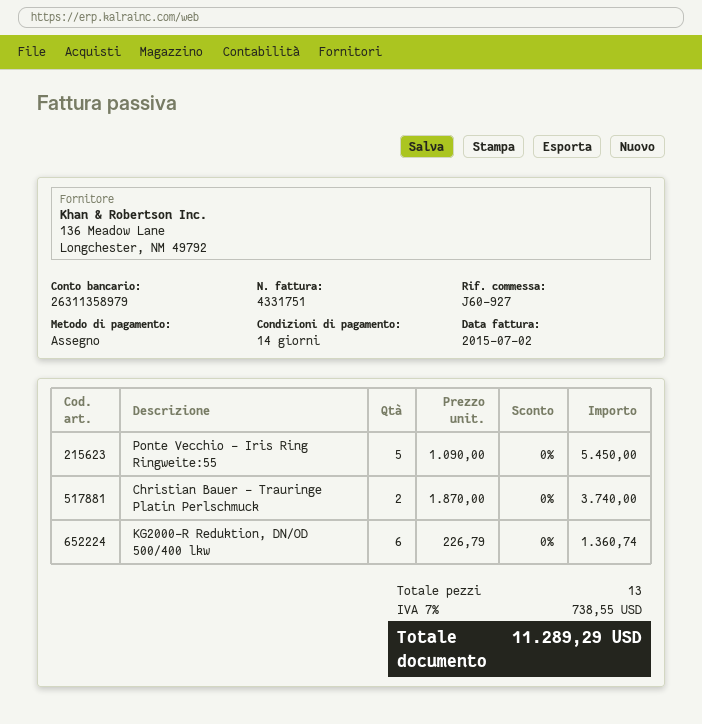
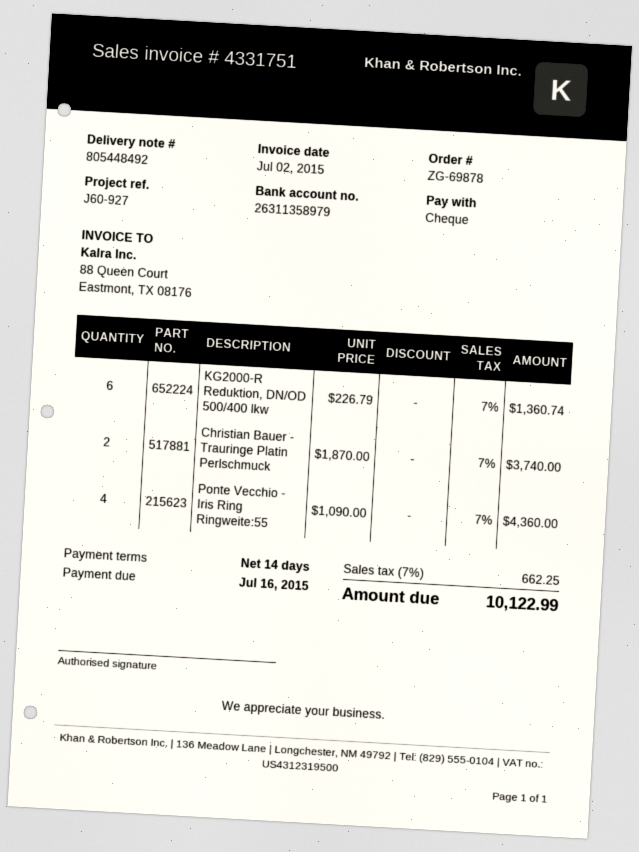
Ponte Vecchio - Iris Ring Ringweite:55: 5 x 1090.00 = 5450.00 -> 4 x 1090.00 = 4360.00
tax: 7% = 738.55 -> 7% = 662.25
total: 11289.29 -> 10122.99

